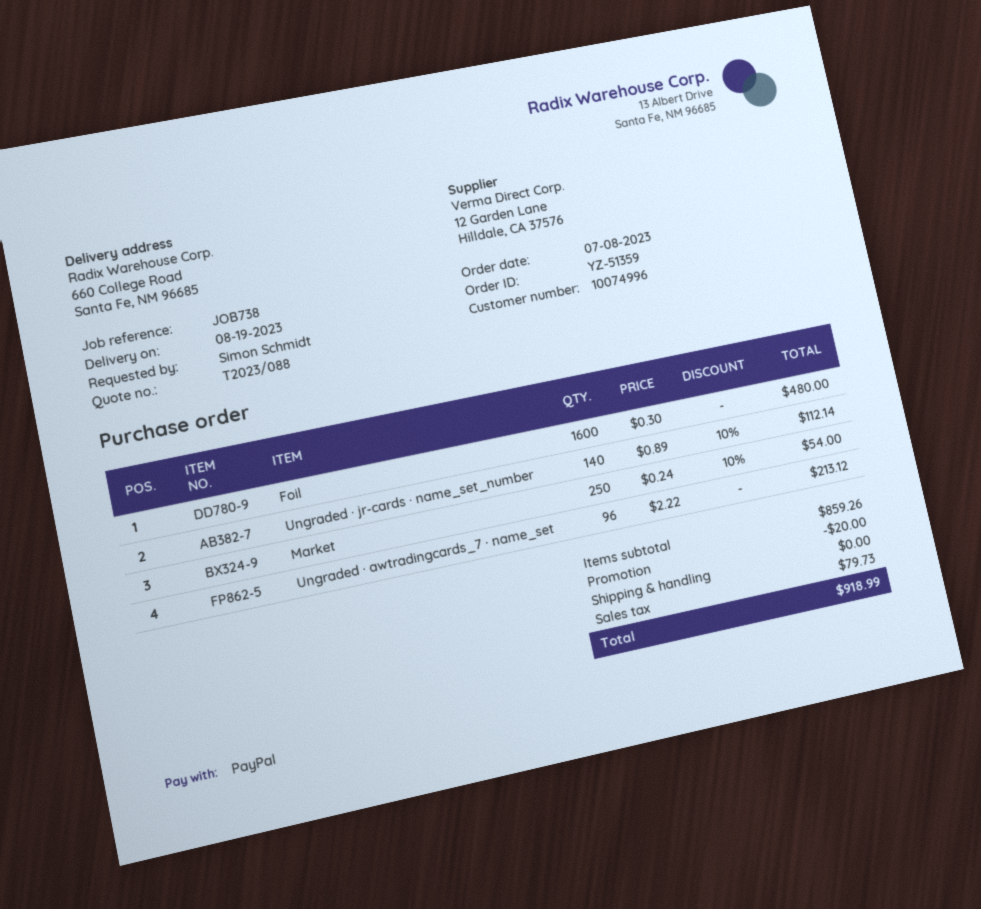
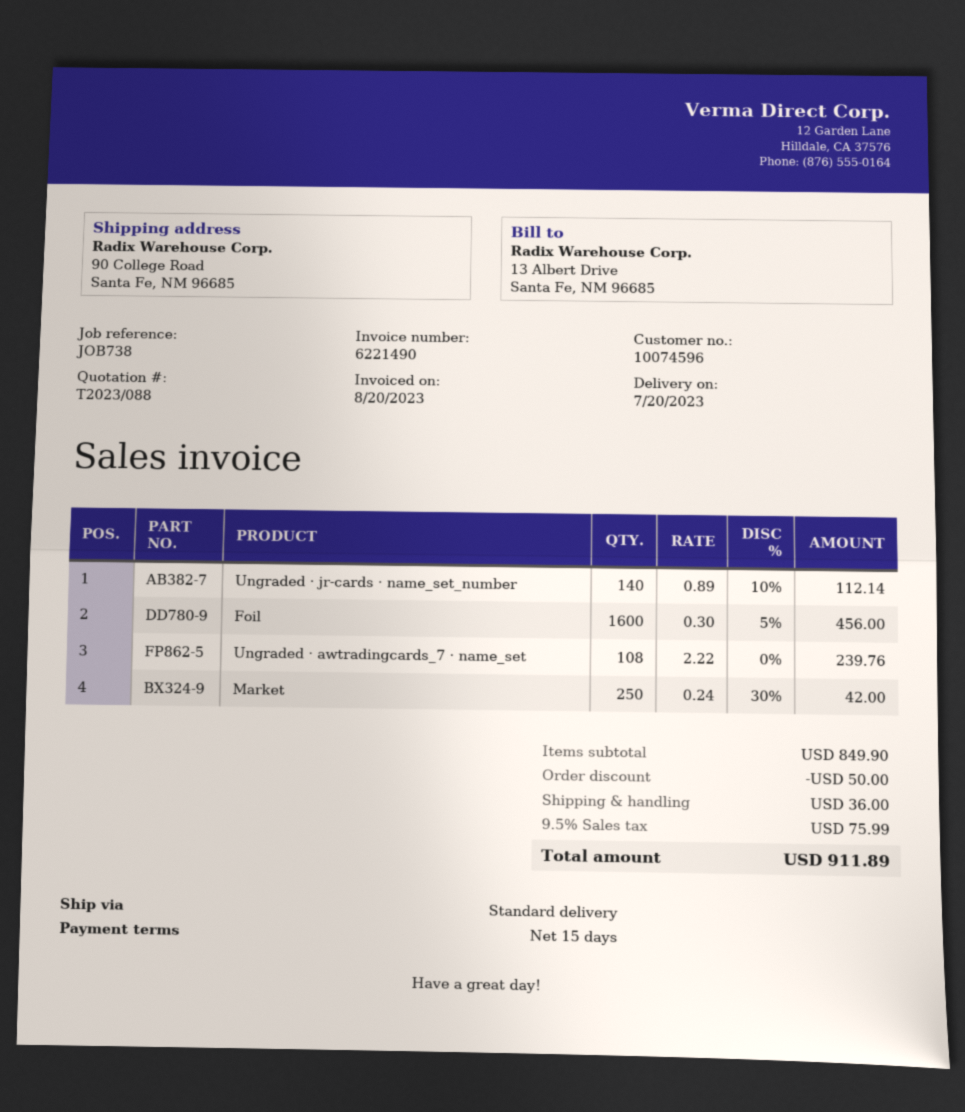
delivery date: 2023-08-19 -> 2023-07-20
customer number: 10074996 -> 10074596
ship to: 660 College Road, Santa Fe, NM 96685 -> 90 College Road, Santa Fe, NM 96685
Foil: 1600 x 0.30 = 480.00 -> 1600 x 0.30 - 5% = 456.00
Market: 250 x 0.24 - 10% = 54.00 -> 250 x 0.24 - 30% = 42.00
Ungraded · awtradingcards_7 · name_set: 96 x 2.22 = 213.12 -> 108 x 2.22 = 239.76
subtotal: 859.26 -> 849.90
discount: 20.00 -> 50.00
shipping: 0.00 -> 36.00
tax: 79.73 -> 75.99
total: 918.99 -> 911.89

